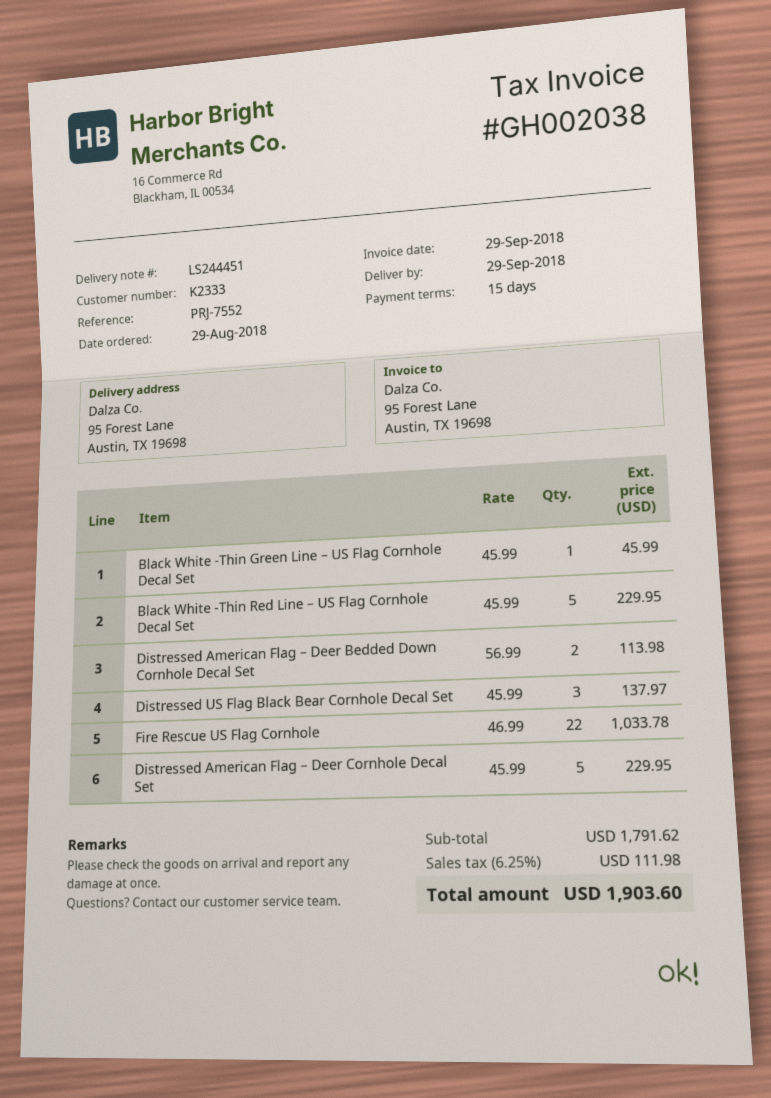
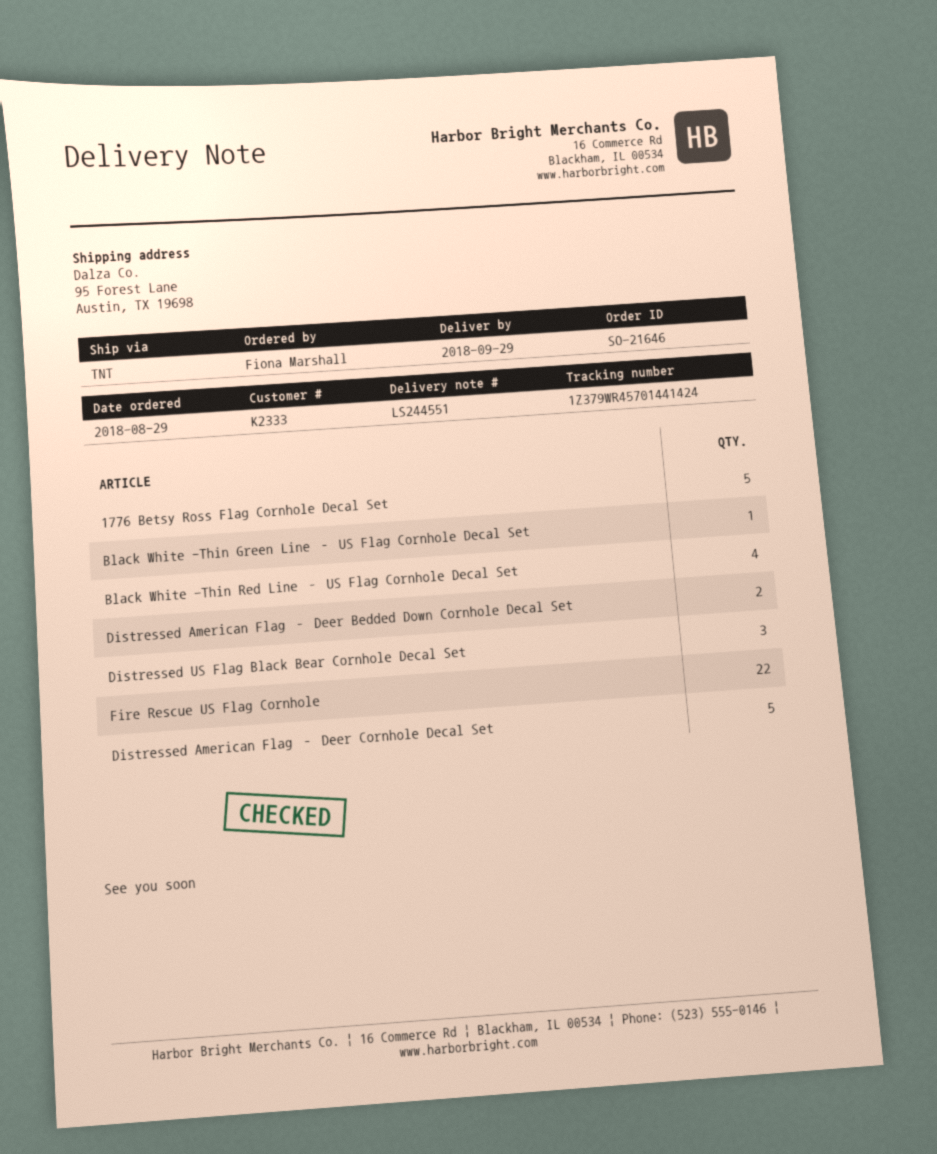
delivery note number: LS244451 -> LS244551
Black White -Thin Red Line – US Flag Cornhole Decal Set: 5 -> 4
1776 Betsy Ross Flag Cornhole Decal Set: none -> 5

